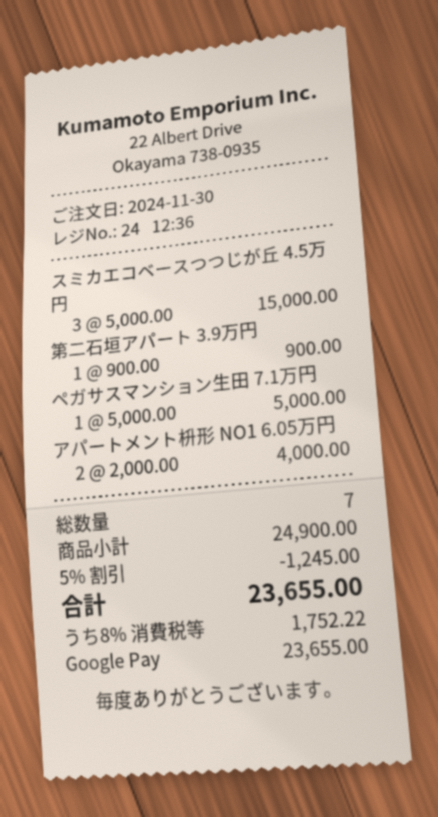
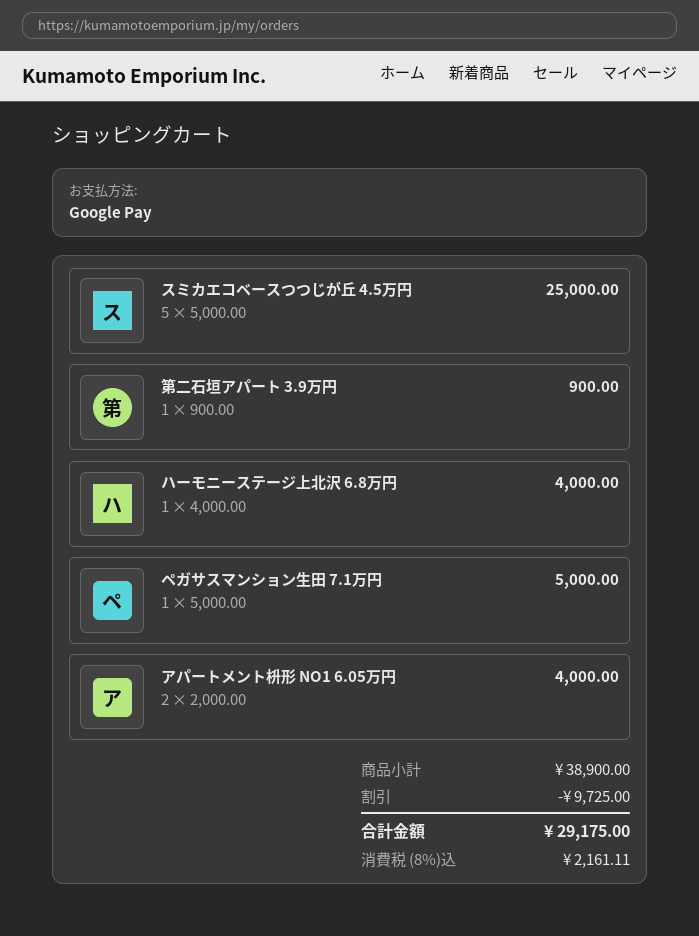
スミカエコベースつつじが丘 4.5万円: 3 x 5000.00 = 15000.00 -> 5 x 5000.00 = 25000.00
ハーモニーステージ上北沢 6.8万円: none -> 1 x 4000.00 = 4000.00
subtotal: 24900.00 -> 38900.00
discount: 1245.00 -> 9725.00
tax: 8% = 1752.22 -> 8% = 2161.11
total: 23655.00 -> 29175.00

